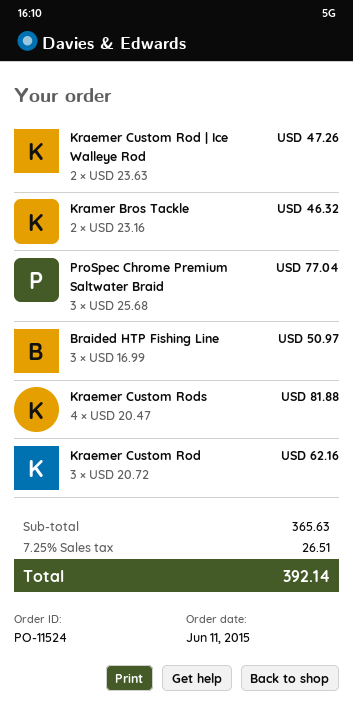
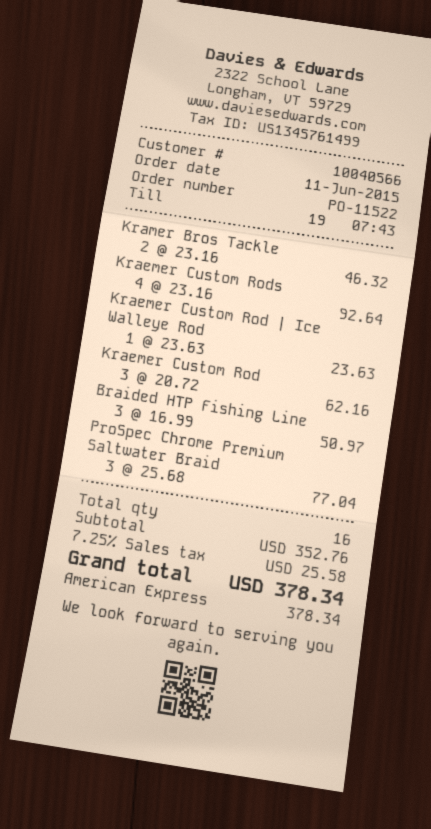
order number: PO-11524 -> PO-11522
Kraemer Custom Rod | Ice Walleye Rod: 2 x 23.63 = 47.26 -> 1 x 23.63 = 23.63
Kraemer Custom Rods: 4 x 20.47 = 81.88 -> 4 x 23.16 = 92.64
subtotal: 365.63 -> 352.76
tax: 7.25% = 26.51 -> 7.25% = 25.58
total: 392.14 -> 378.34

